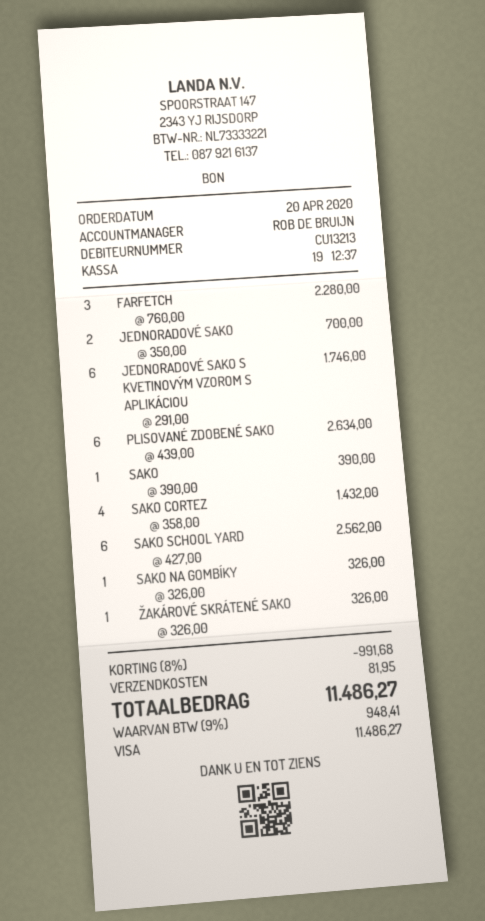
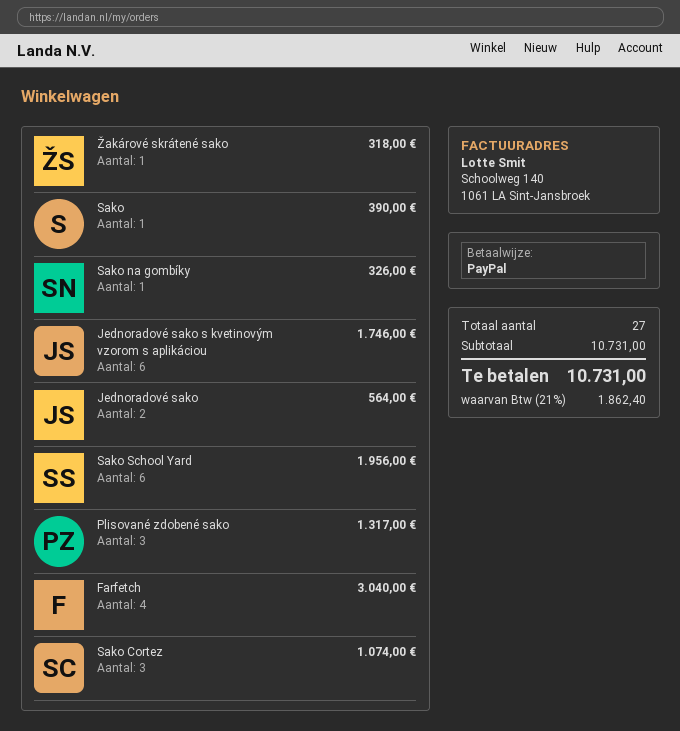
payment method: Visa -> PayPal
FARFETCH: 3 for 2280.00 -> 4 for 3040.00
JEDNORADOVÉ SAKO: 2 for 700.00 -> 2 for 564.00
PLISOVANÉ ZDOBENÉ SAKO: 6 for 2634.00 -> 3 for 1317.00
SAKO CORTEZ: 4 for 1432.00 -> 3 for 1074.00
SAKO SCHOOL YARD: 6 for 2562.00 -> 6 for 1956.00
ŽAKÁROVÉ SKRÁTENÉ SAKO: 1 for 326.00 -> 1 for 318.00
discount: 8% = 991.68 -> none
shipping: 81.95 -> none
tax: 9% = 948.41 -> 21% = 1862.40
total: 11486.27 -> 10731.00

